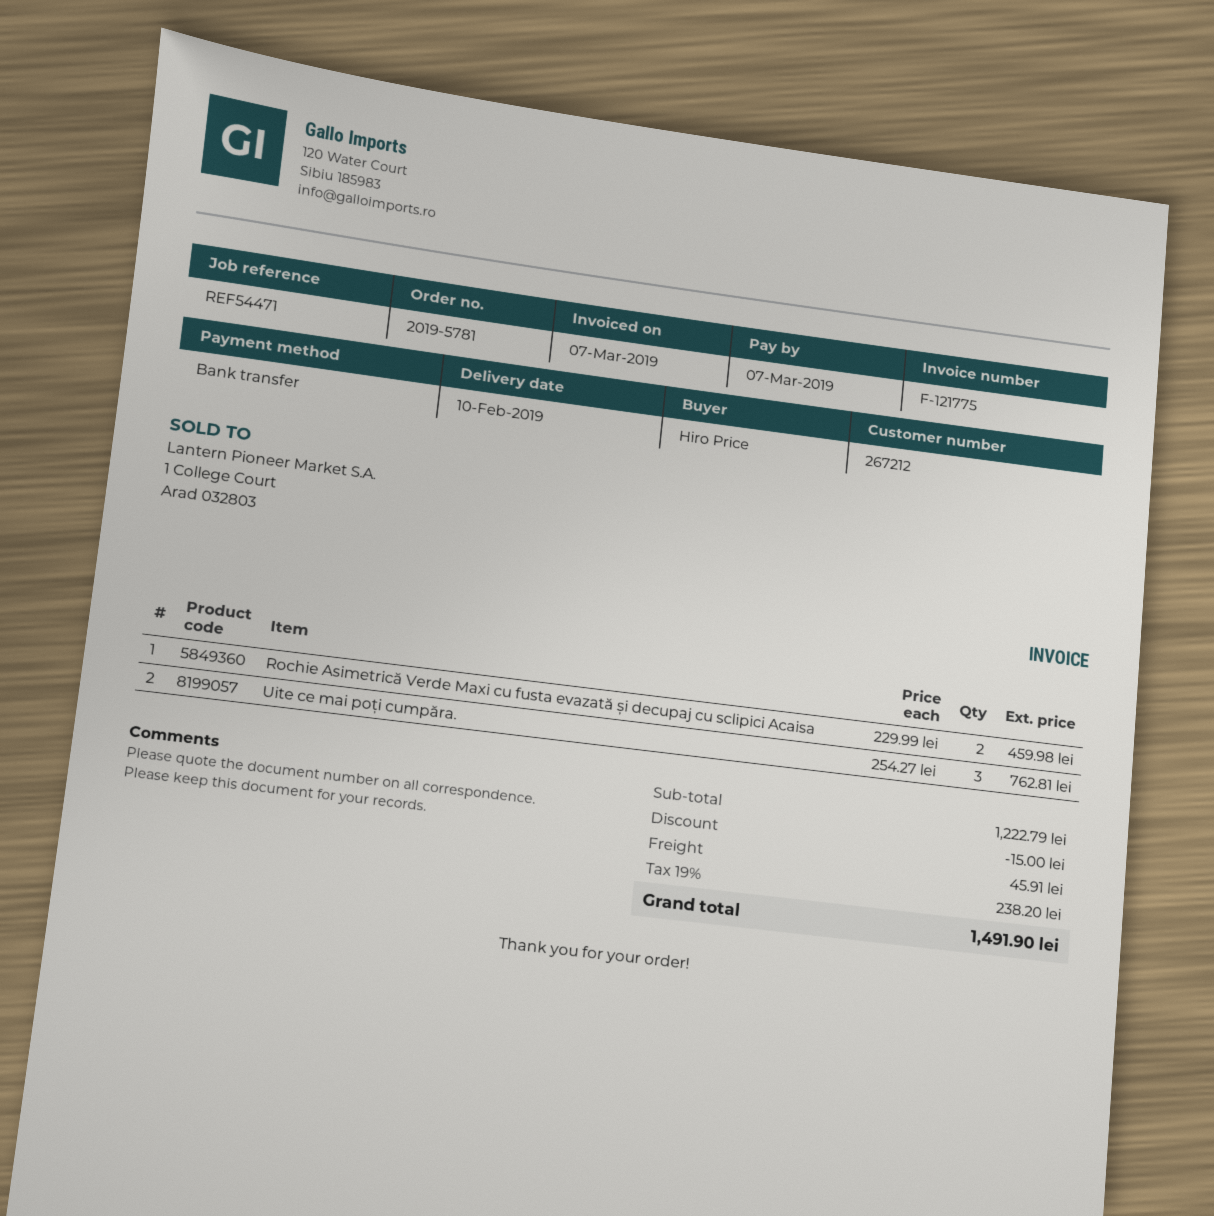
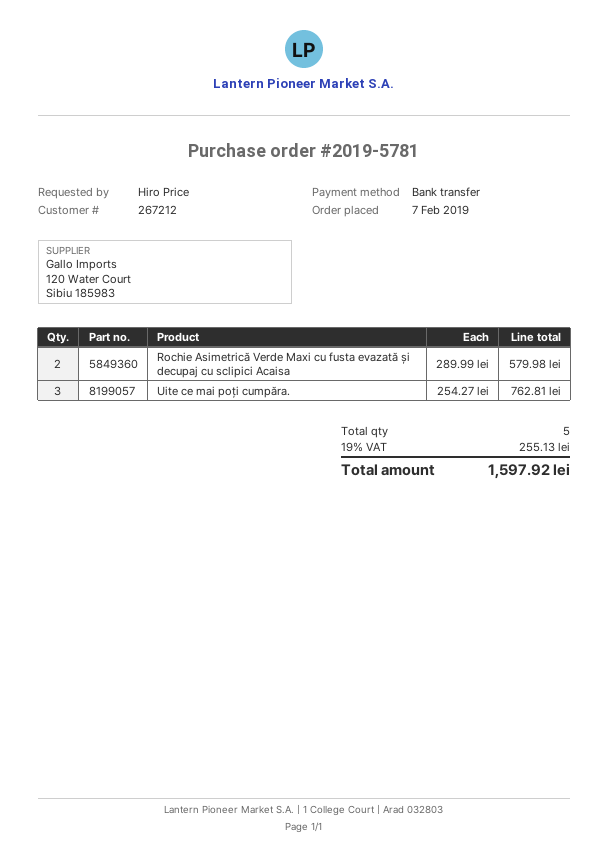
Rochie Asimetrică Verde Maxi cu fusta evazată și decupaj cu sclipici Acaisa: 2 x 229.99 = 459.98 -> 2 x 289.99 = 579.98
discount: 15.00 -> none
shipping: 45.91 -> none
tax: 19% = 238.20 -> 19% = 255.13
total: 1491.90 -> 1597.92

